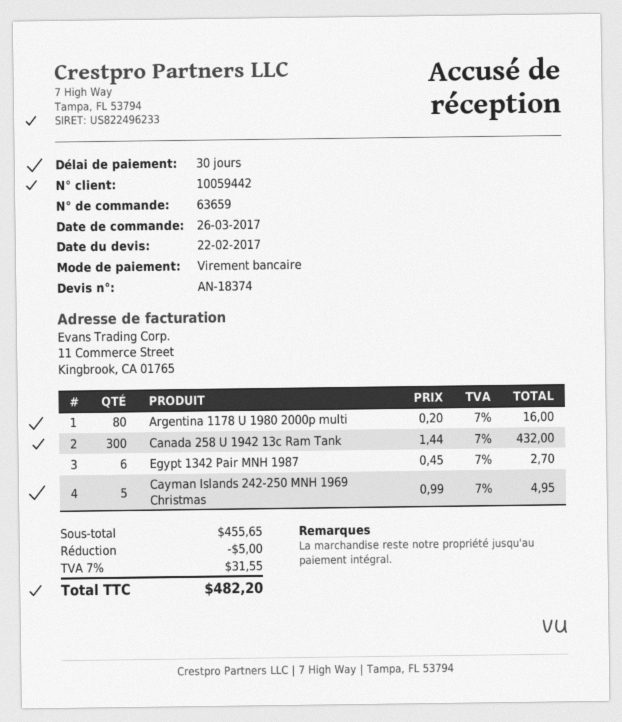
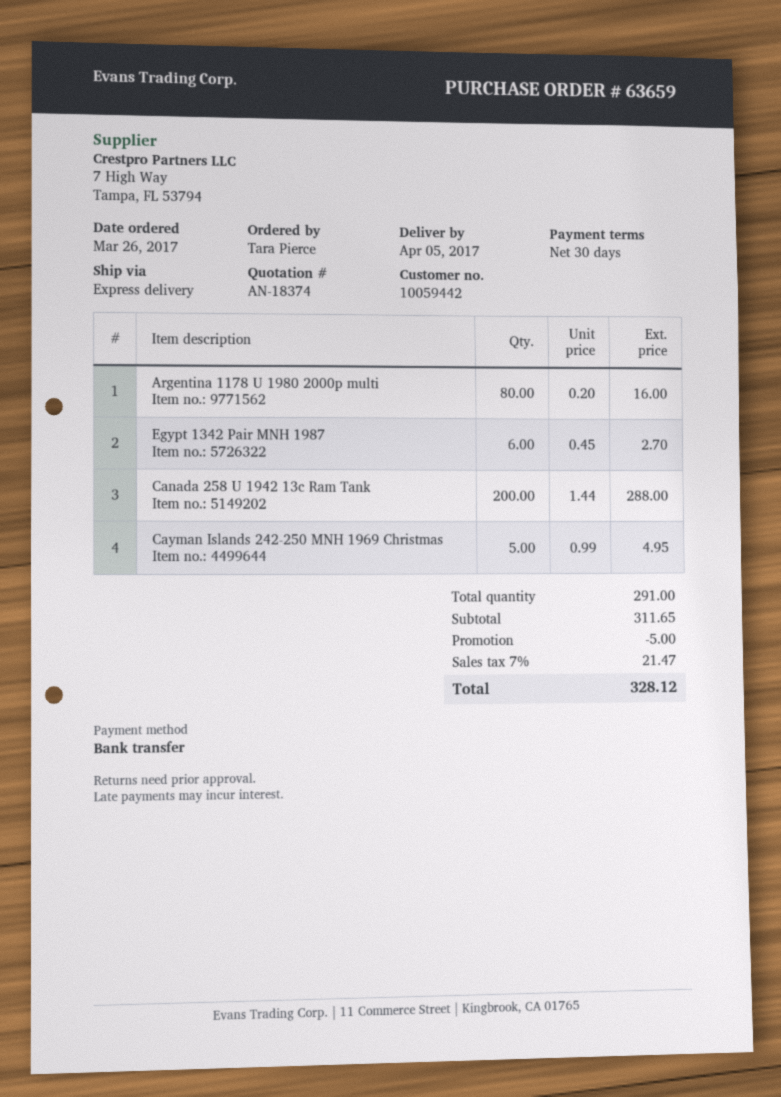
Canada 258 U 1942 13c Ram Tank: 300 x 1.44 = 432.00 -> 200 x 1.44 = 288.00
subtotal: 455.65 -> 311.65
tax: 7% = 31.55 -> 7% = 21.47
total: 482.20 -> 328.12

